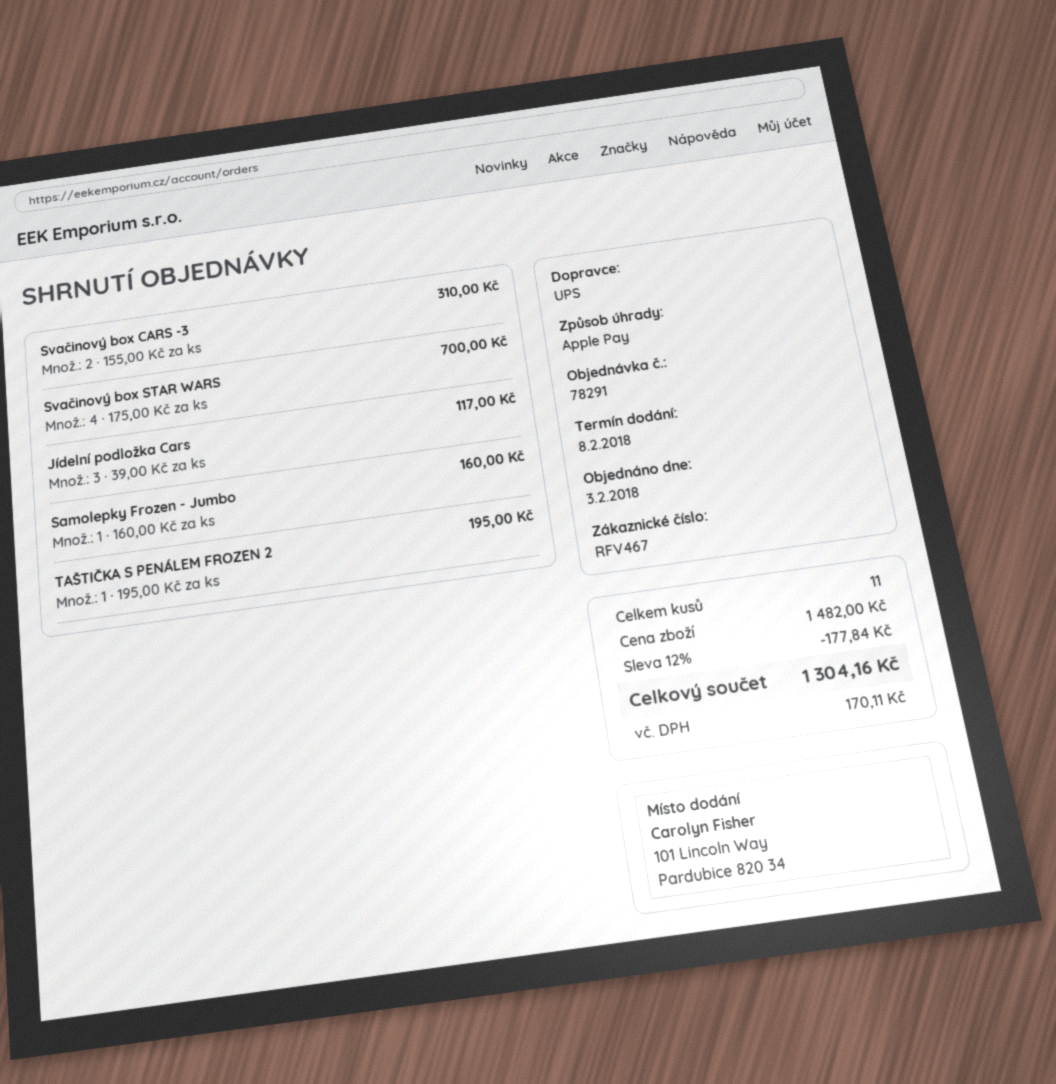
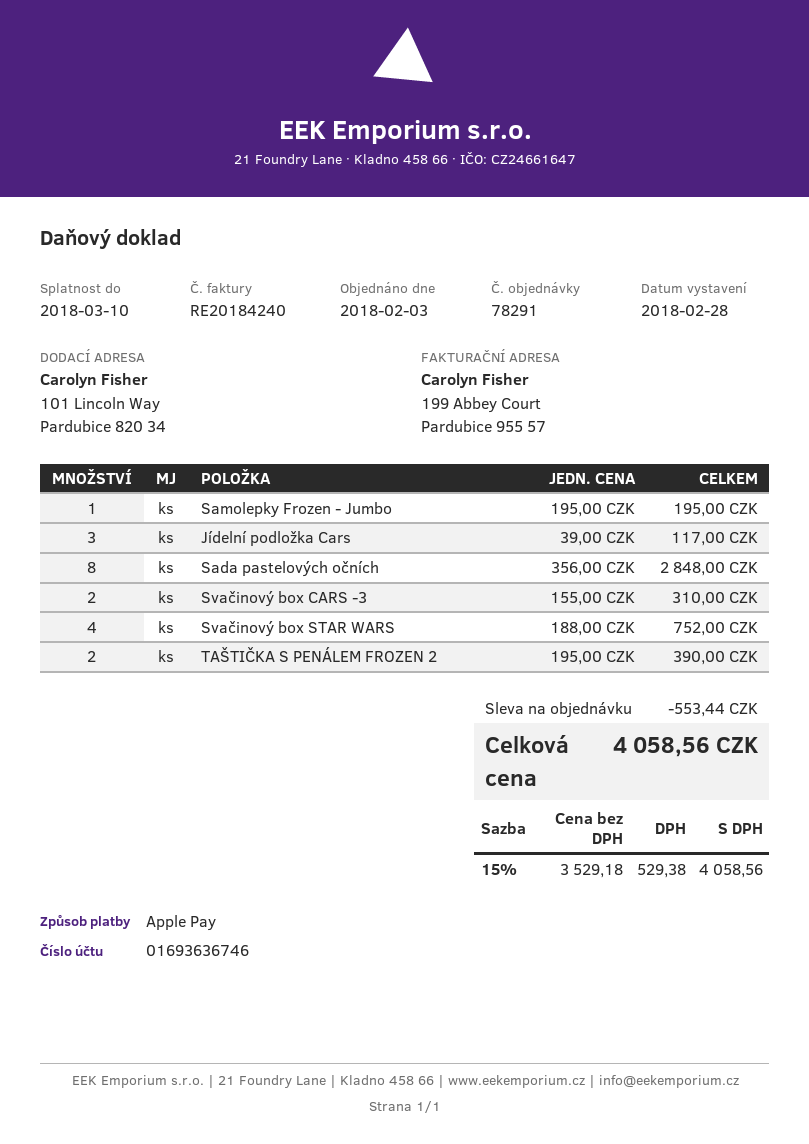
Svačinový box STAR WARS: 4 x 175.00 = 700.00 -> 4 x 188.00 = 752.00
Samolepky Frozen - Jumbo: 1 x 160.00 = 160.00 -> 1 x 195.00 = 195.00
TAŠTIČKA S PENÁLEM FROZEN 2: 1 x 195.00 = 195.00 -> 2 x 195.00 = 390.00
Sada pastelových očních: none -> 8 x 356.00 = 2848.00
discount: 177.84 -> 553.44
tax: 170.11 -> 529.38
total: 1304.16 -> 4058.56

